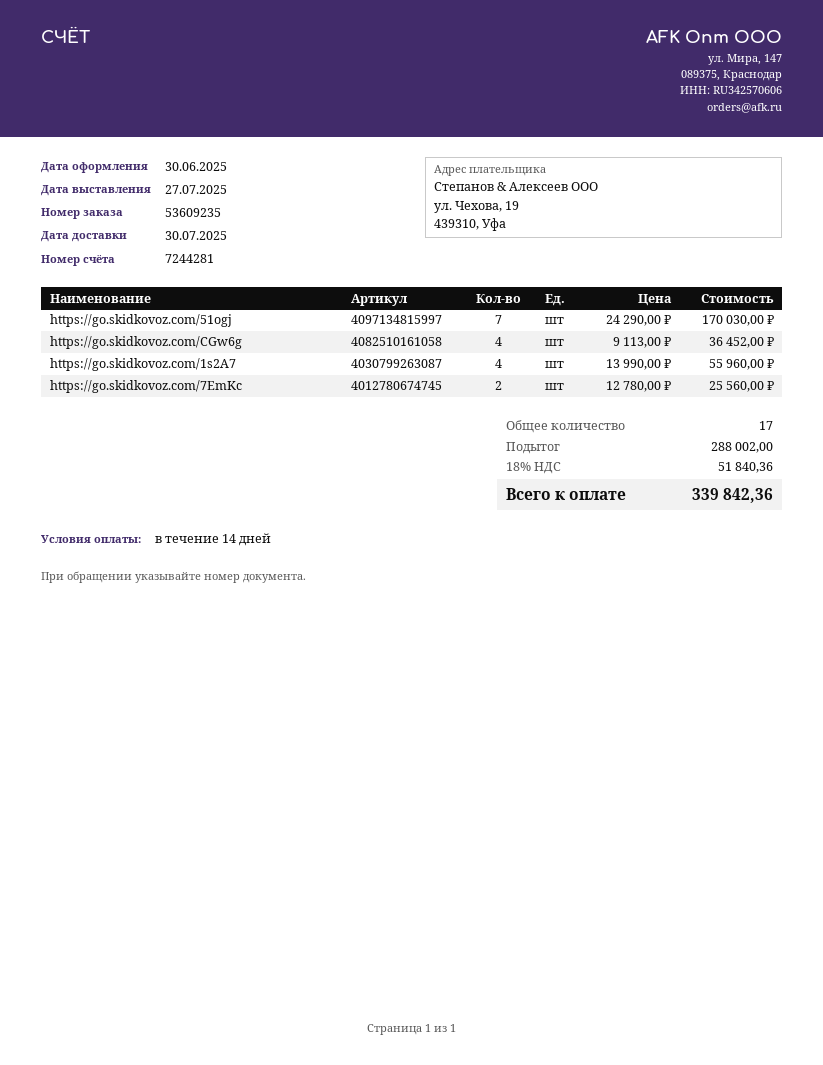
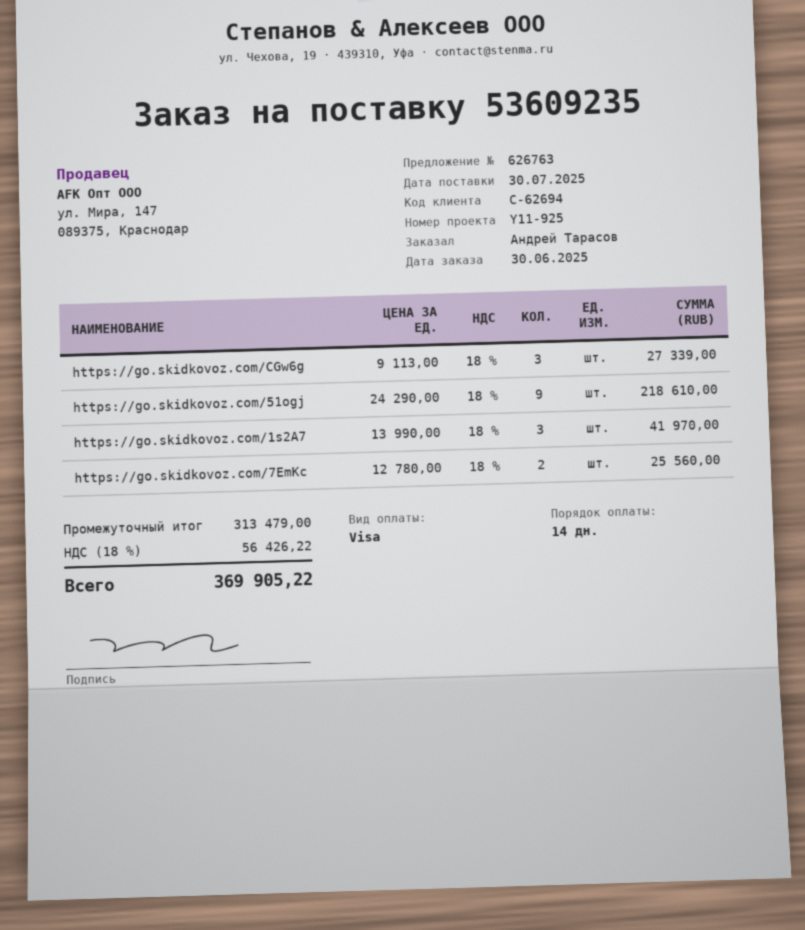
https://go.skidkovoz.com/51ogj: 7 x 24290.00 = 170030.00 -> 9 x 24290.00 = 218610.00
https://go.skidkovoz.com/CGw6g: 4 x 9113.00 = 36452.00 -> 3 x 9113.00 = 27339.00
https://go.skidkovoz.com/1s2A7: 4 x 13990.00 = 55960.00 -> 3 x 13990.00 = 41970.00
subtotal: 288002.00 -> 313479.00
tax: 18% = 51840.36 -> 18% = 56426.22
total: 339842.36 -> 369905.22

